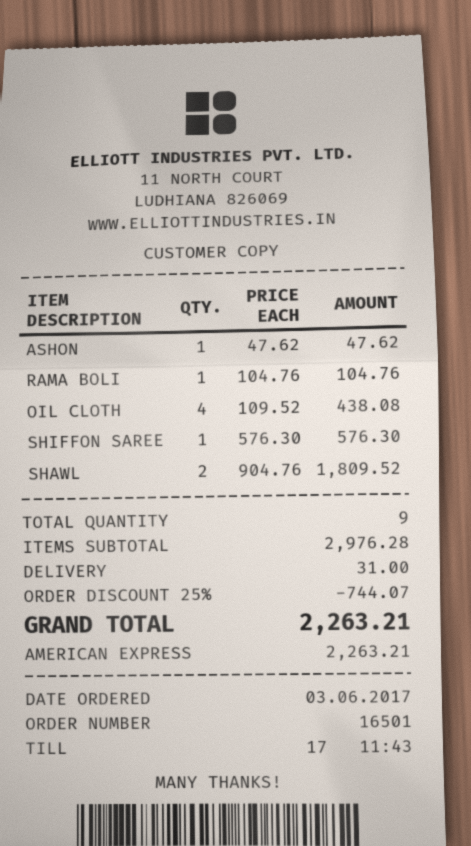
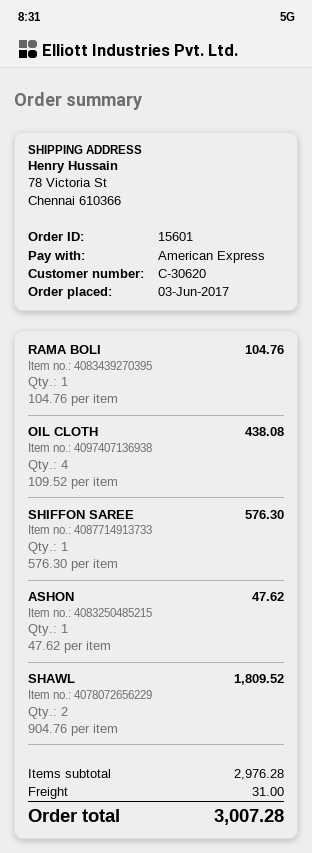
order number: 16501 -> 15601
discount: 25% = 744.07 -> none
total: 2263.21 -> 3007.28

